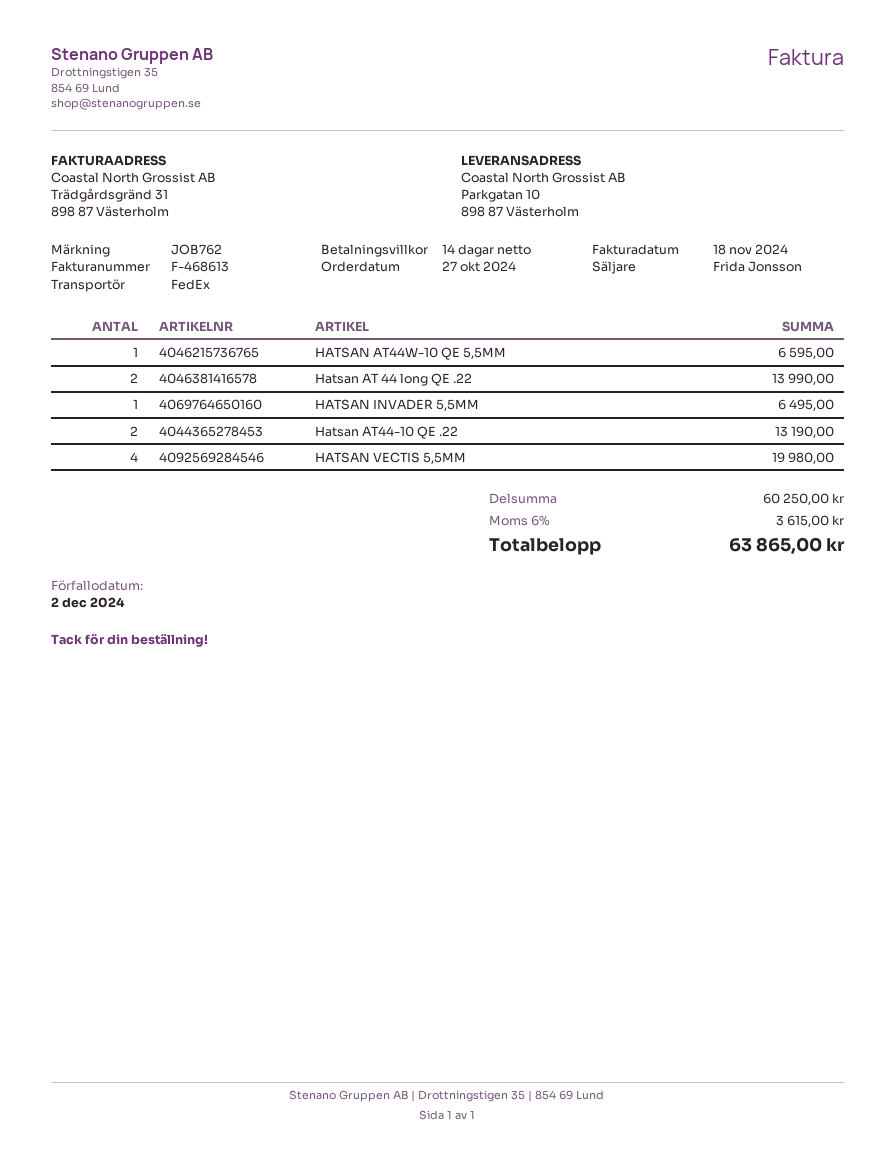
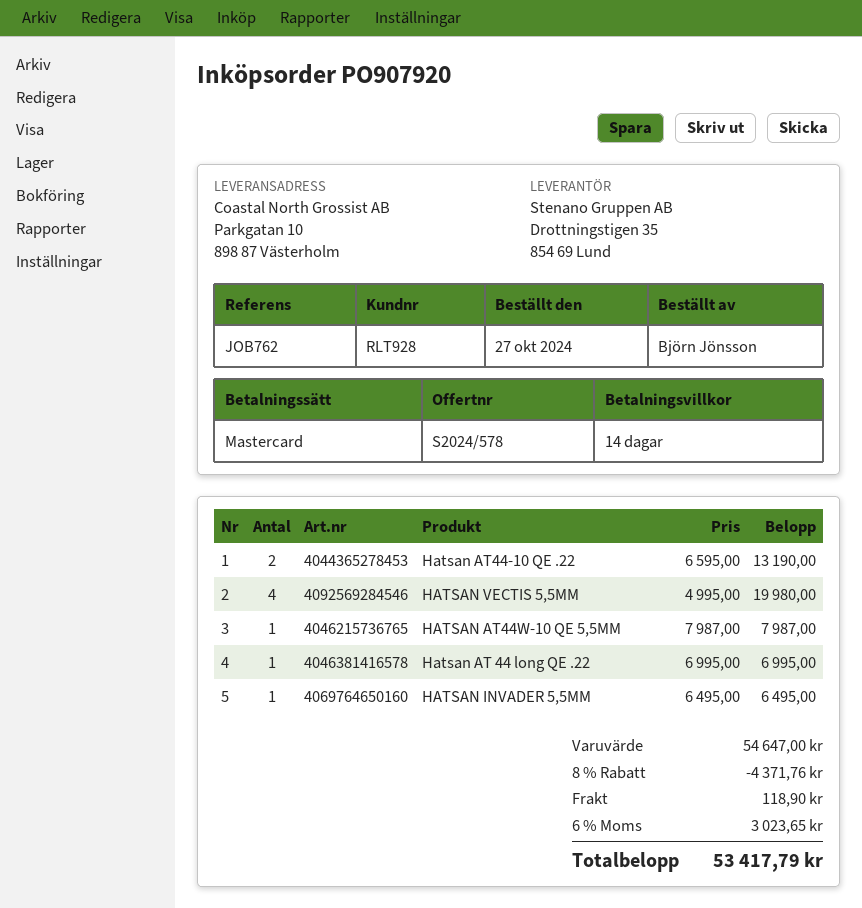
HATSAN AT44W-10 QE 5,5MM: 1 for 6595.00 -> 1 for 7987.00
Hatsan AT 44 long QE .22: 2 for 13990.00 -> 1 for 6995.00
subtotal: 60250.00 -> 54647.00
discount: none -> 8% = 4371.76
shipping: none -> 118.90
tax: 6% = 3615.00 -> 6% = 3023.65
total: 63865.00 -> 53417.79

